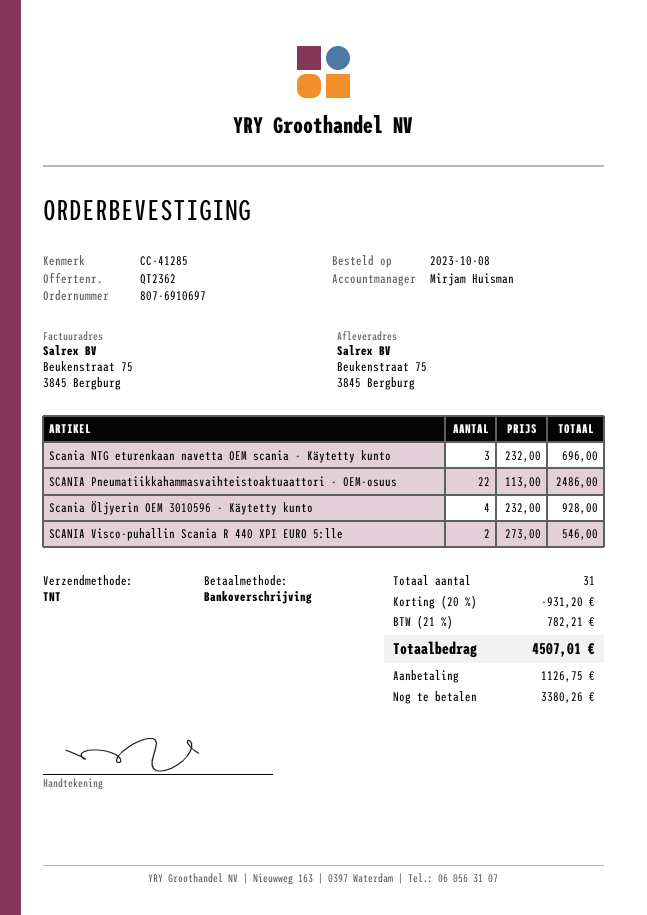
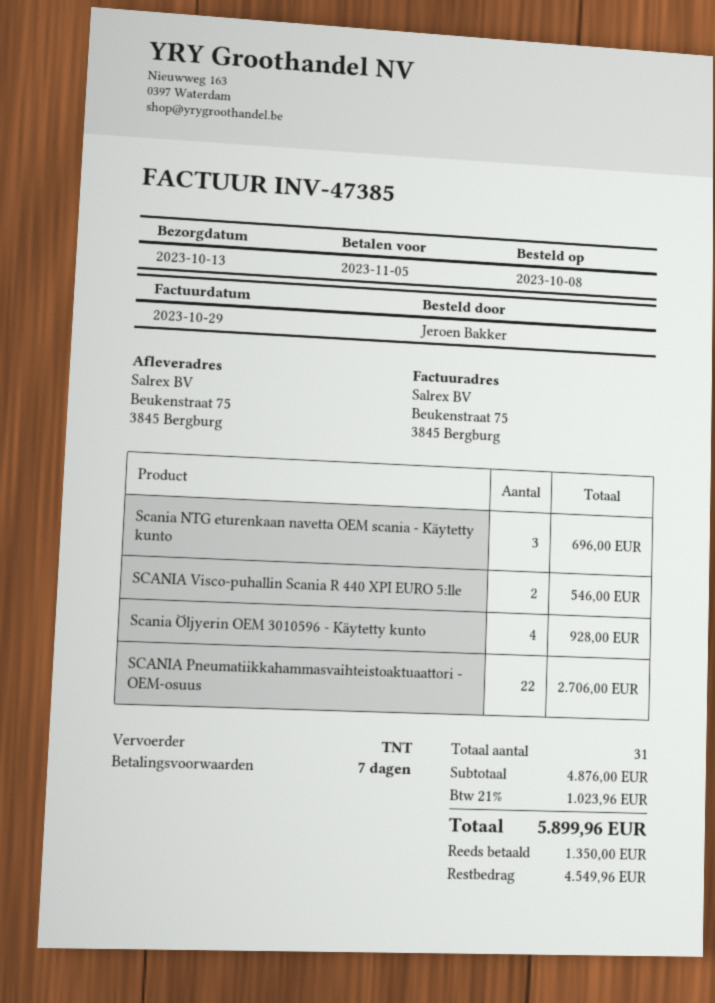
SCANIA Pneumatiikkahammasvaihteistoaktuaattori - OEM-osuus: 22 for 2486.00 -> 22 for 2706.00
discount: 20% = 931.20 -> none
tax: 21% = 782.21 -> 21% = 1023.96
total: 4507.01 -> 5899.96
deposit: 1126.75 -> 1350.00
balance: 3380.26 -> 4549.96

